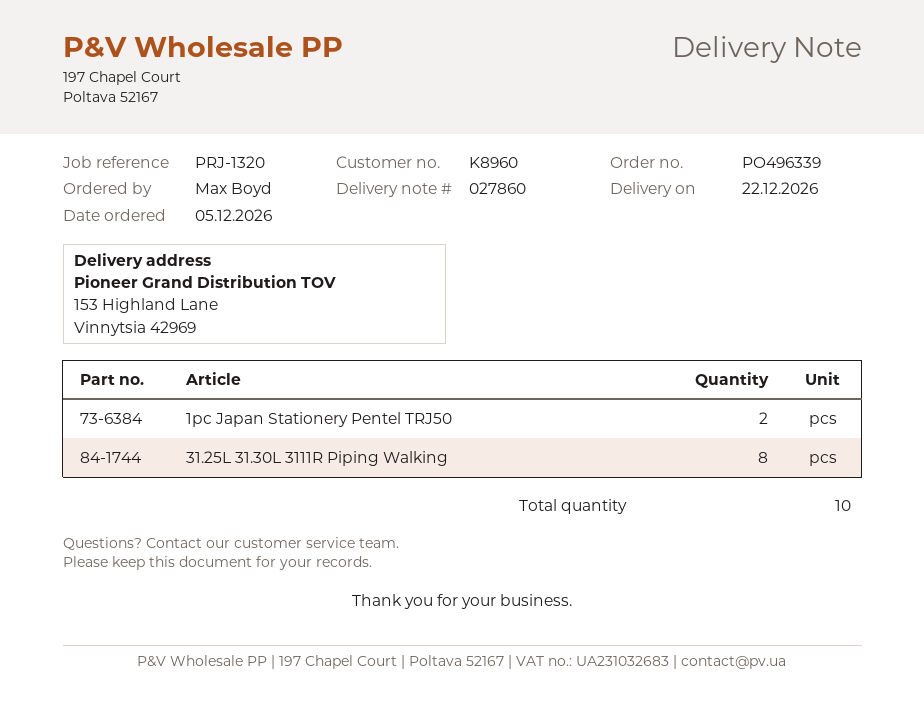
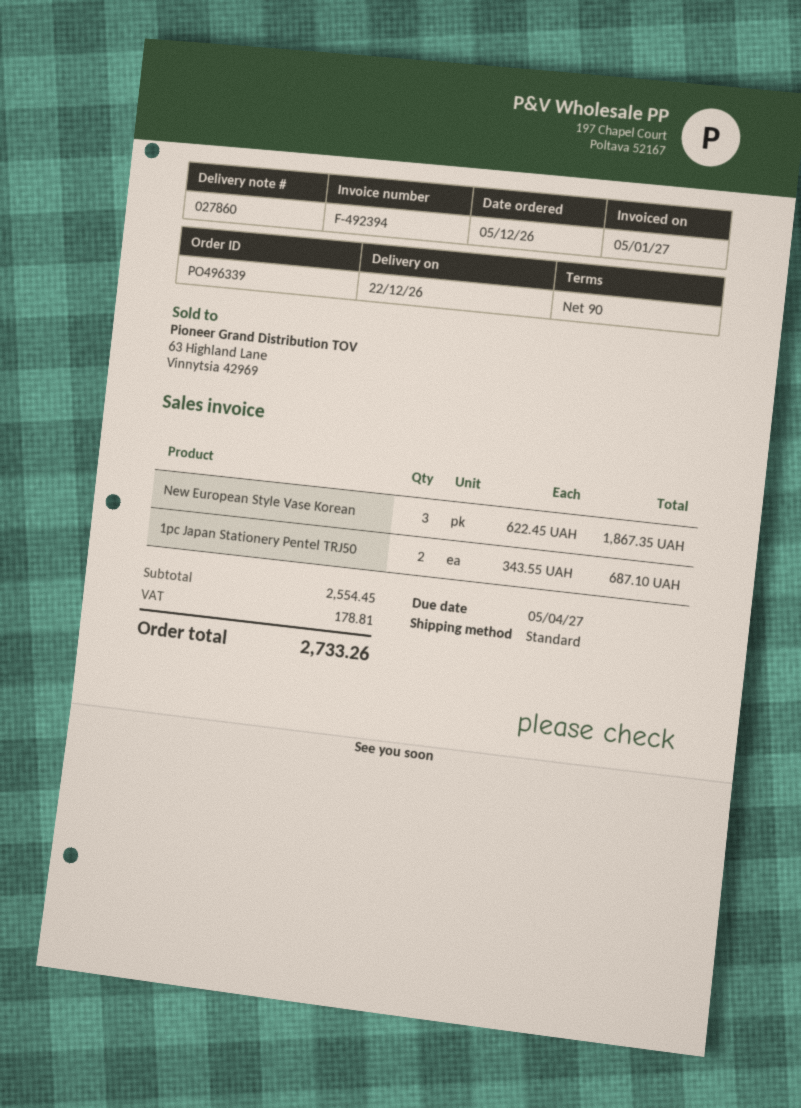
31.25L 31.30L 3111R Piping Walking: 8 -> none
New European Style Vase Korean: none -> 3

